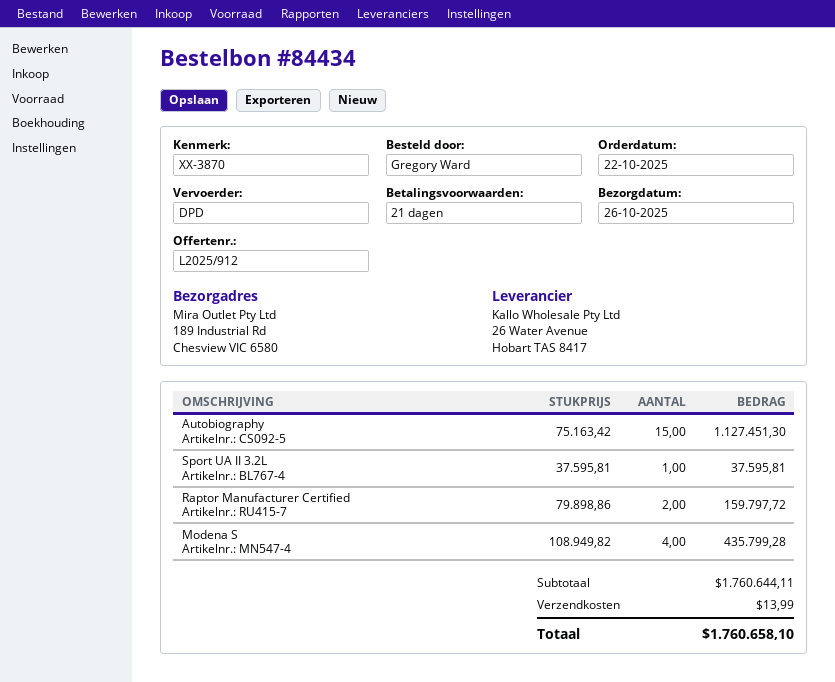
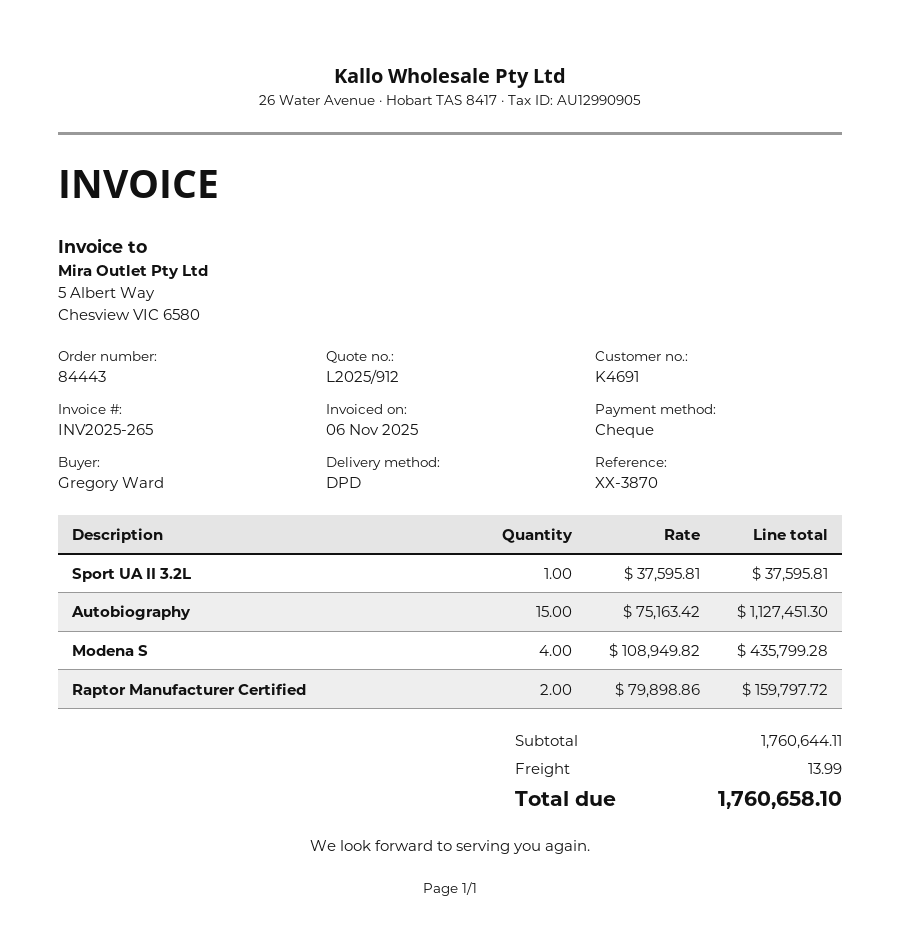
order number: 84434 -> 84443

